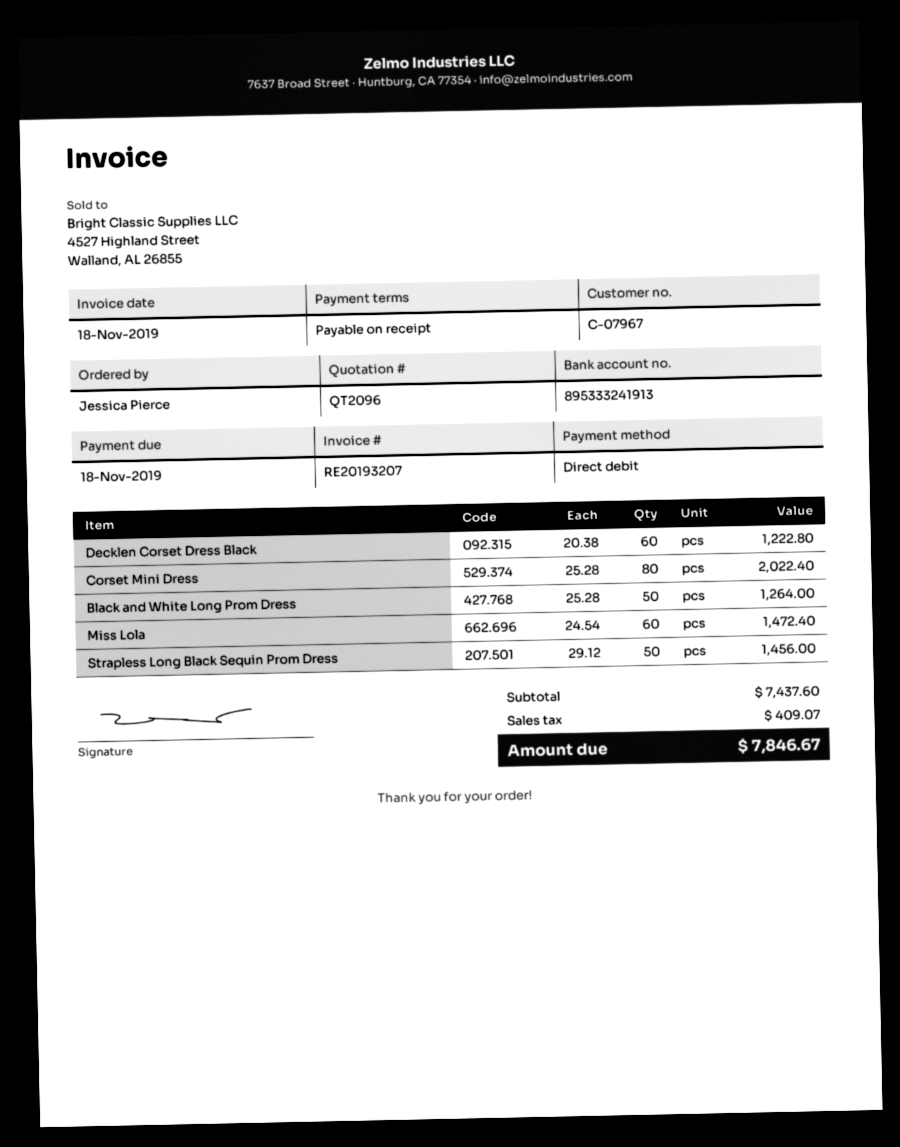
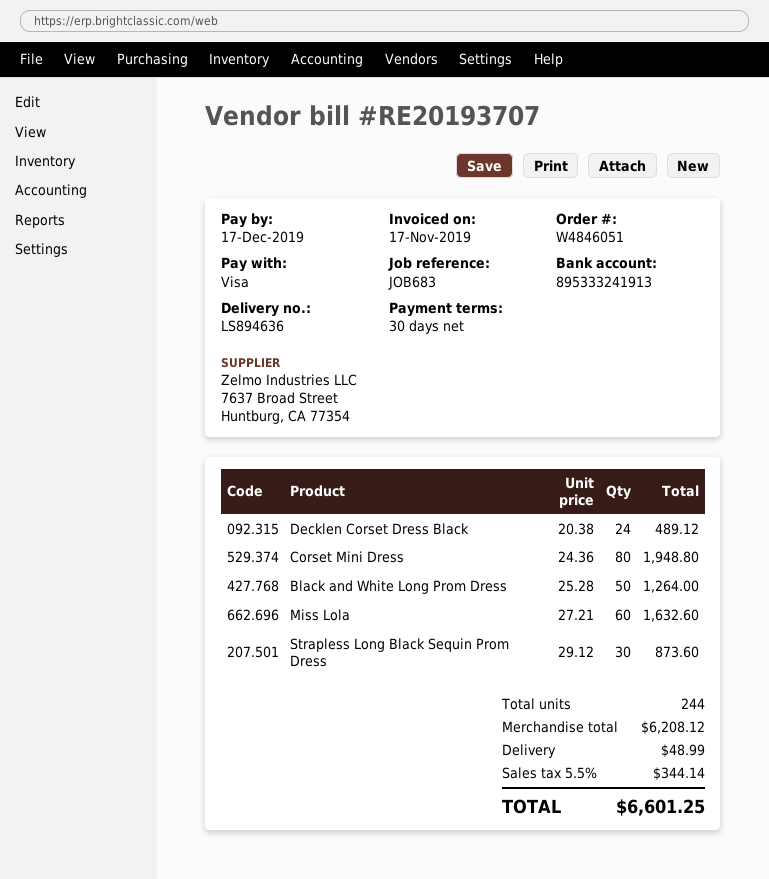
invoice number: RE20193207 -> RE20193707
invoice date: 2019-11-18 -> 2019-11-17
payment terms: on receipt -> 30 days
due date: 2019-11-18 -> 2019-12-17
payment method: direct debit -> Visa
Decklen Corset Dress Black: 60 x 20.38 = 1222.80 -> 24 x 20.38 = 489.12
Corset Mini Dress: 80 x 25.28 = 2022.40 -> 80 x 24.36 = 1948.80
Miss Lola: 60 x 24.54 = 1472.40 -> 60 x 27.21 = 1632.60
Strapless Long Black Sequin Prom Dress: 50 x 29.12 = 1456.00 -> 30 x 29.12 = 873.60
subtotal: 7437.60 -> 6208.12
shipping: none -> 48.99
tax: 409.07 -> 344.14
total: 7846.67 -> 6601.25

